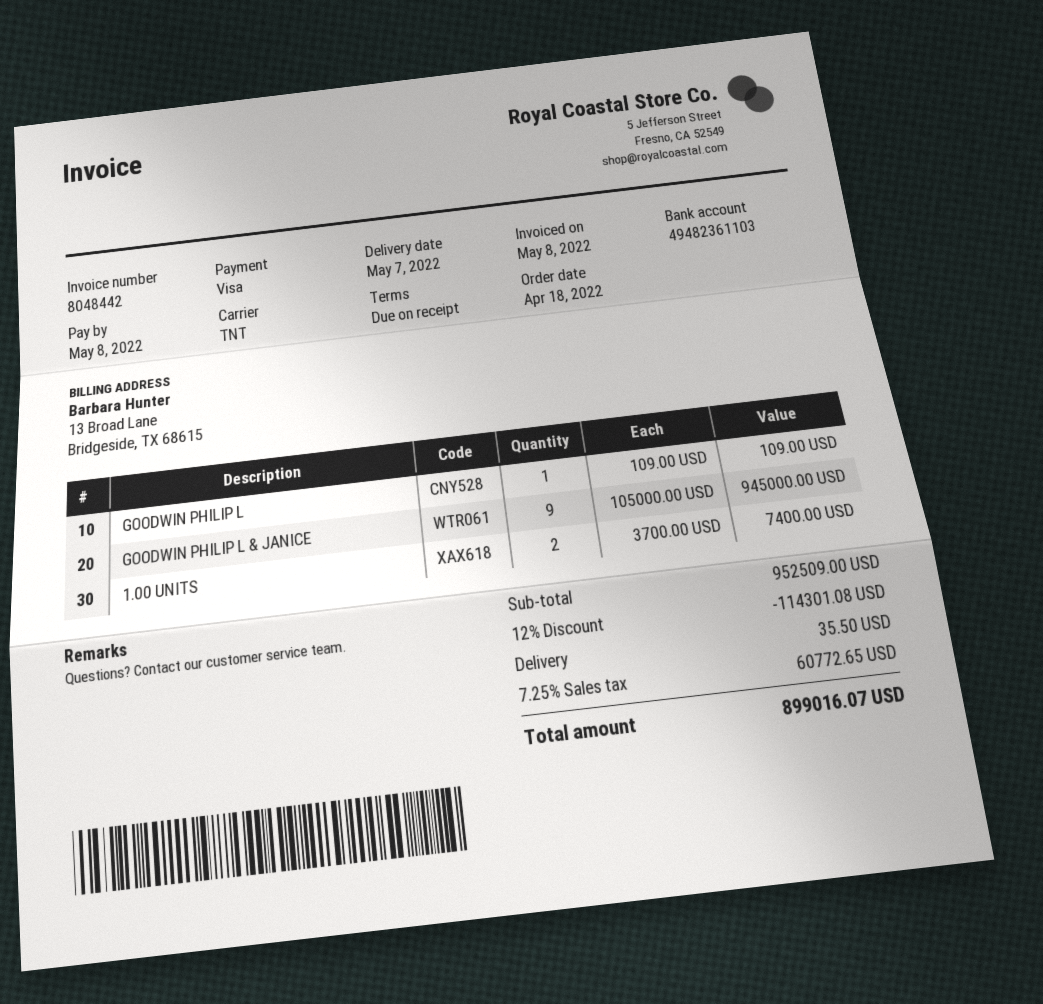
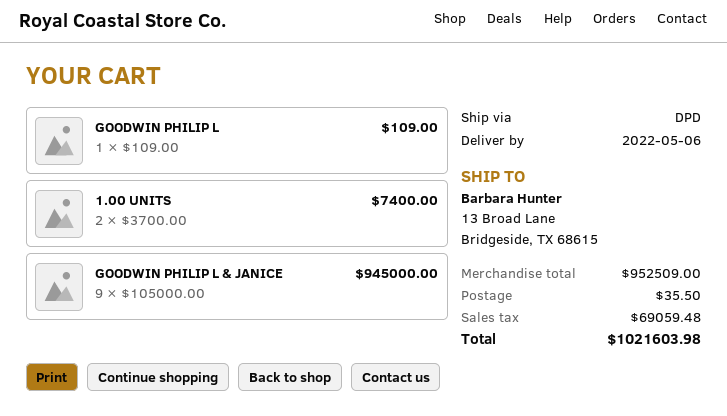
delivery date: 2022-05-07 -> 2022-05-06
shipping method: TNT -> DPD
discount: 12% = 114301.08 -> none
tax: 60772.65 -> 69059.48
total: 899016.07 -> 1021603.98

